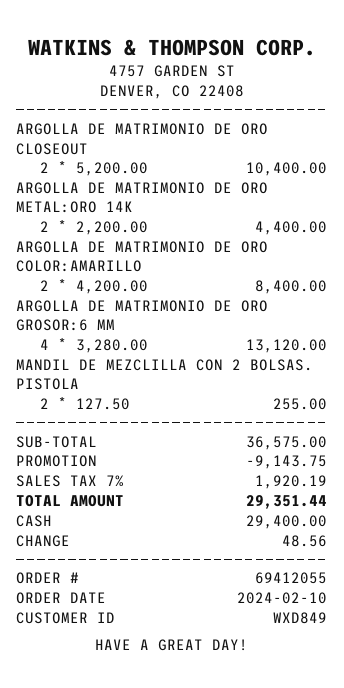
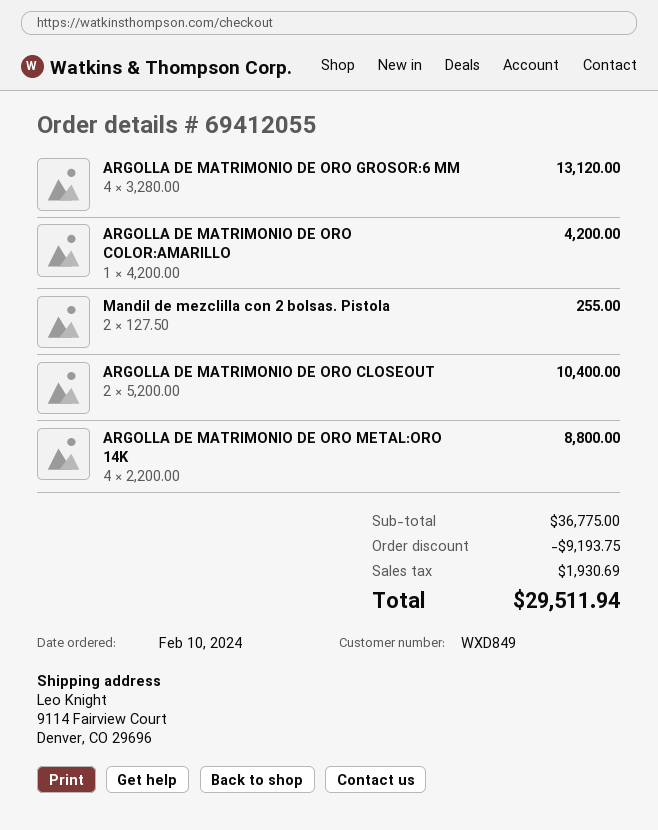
ARGOLLA DE MATRIMONIO DE ORO METAL:ORO 14K: 2 x 2200.00 = 4400.00 -> 4 x 2200.00 = 8800.00
ARGOLLA DE MATRIMONIO DE ORO COLOR:AMARILLO: 2 x 4200.00 = 8400.00 -> 1 x 4200.00 = 4200.00
subtotal: 36575.00 -> 36775.00
discount: 9143.75 -> 9193.75
tax: 1920.19 -> 1930.69
total: 29351.44 -> 29511.94

